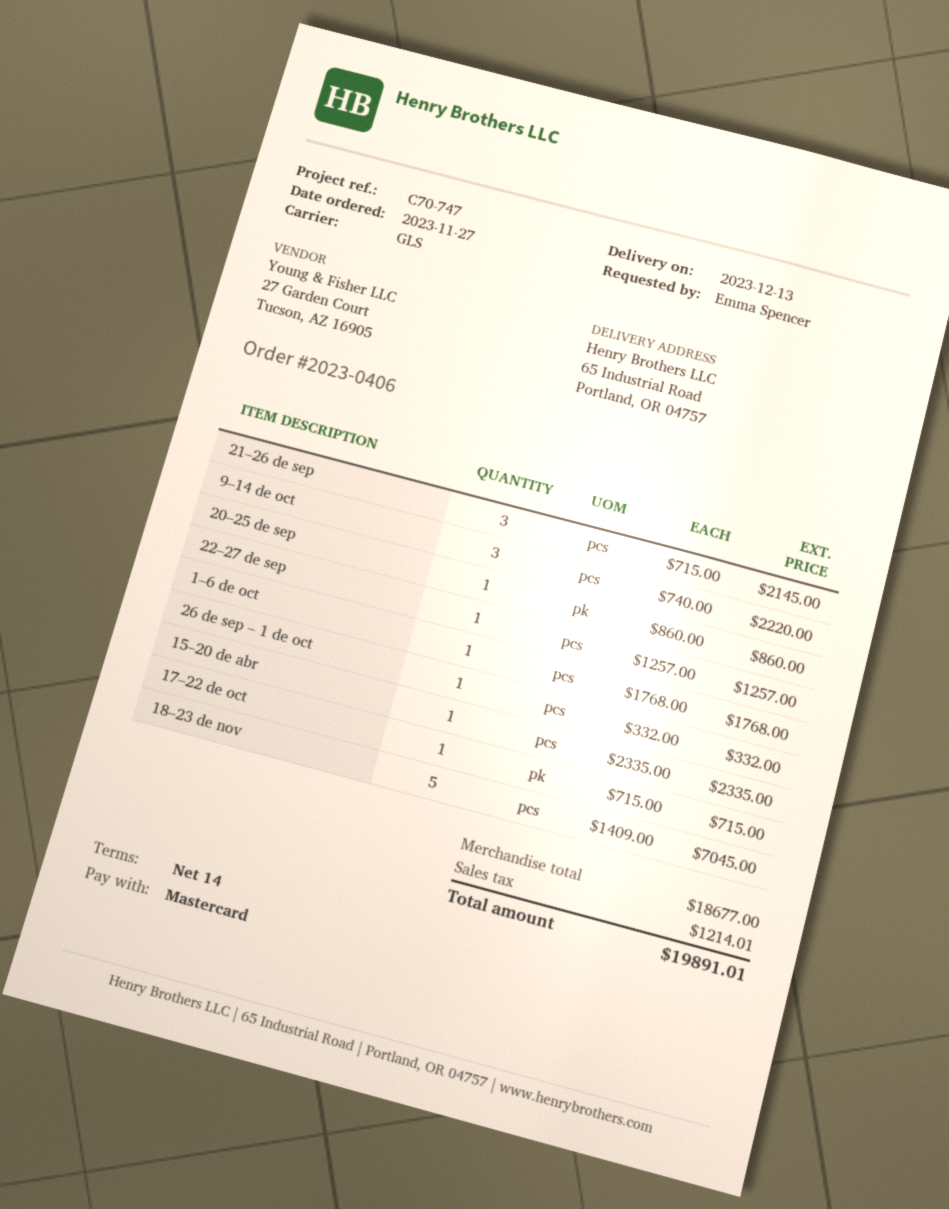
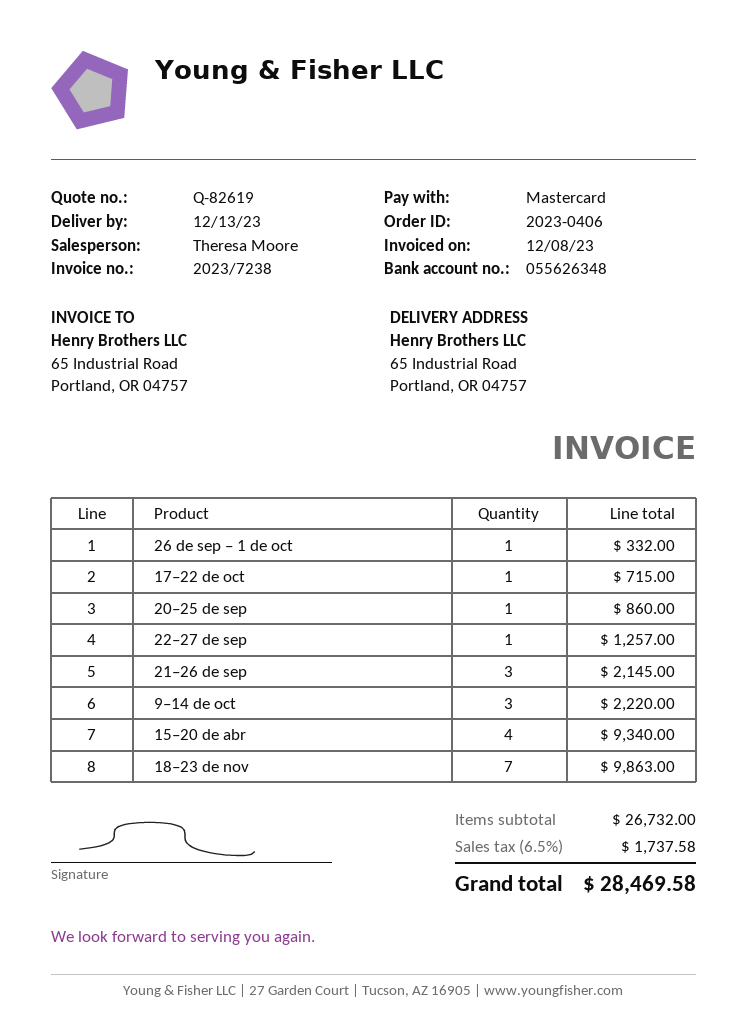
1–6 de oct: 1 for 1768.00 -> none
15–20 de abr: 1 for 2335.00 -> 4 for 9340.00
18–23 de nov: 5 for 7045.00 -> 7 for 9863.00
subtotal: 18677.00 -> 26732.00
tax: 1214.01 -> 1737.58
total: 19891.01 -> 28469.58

